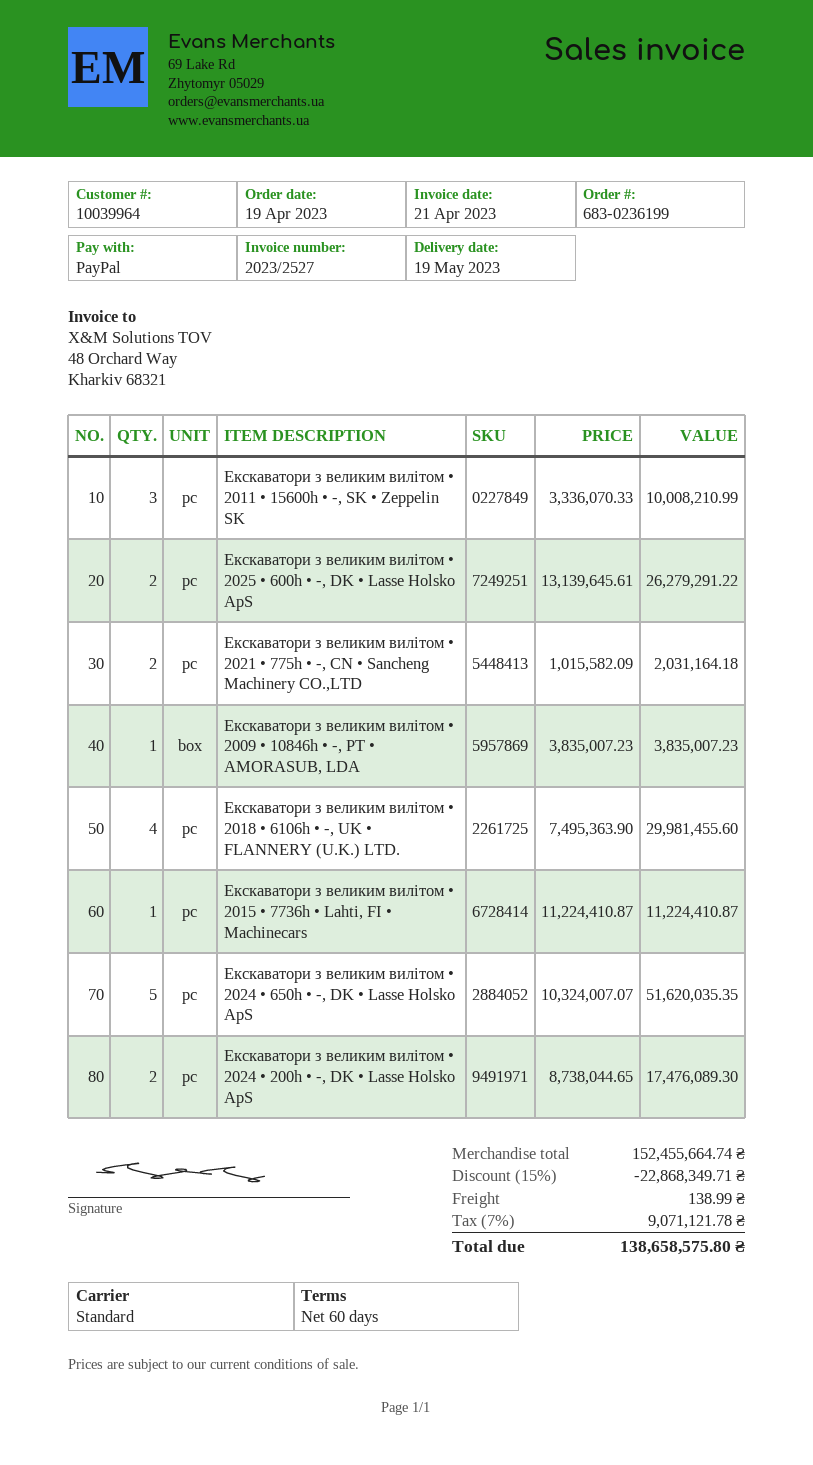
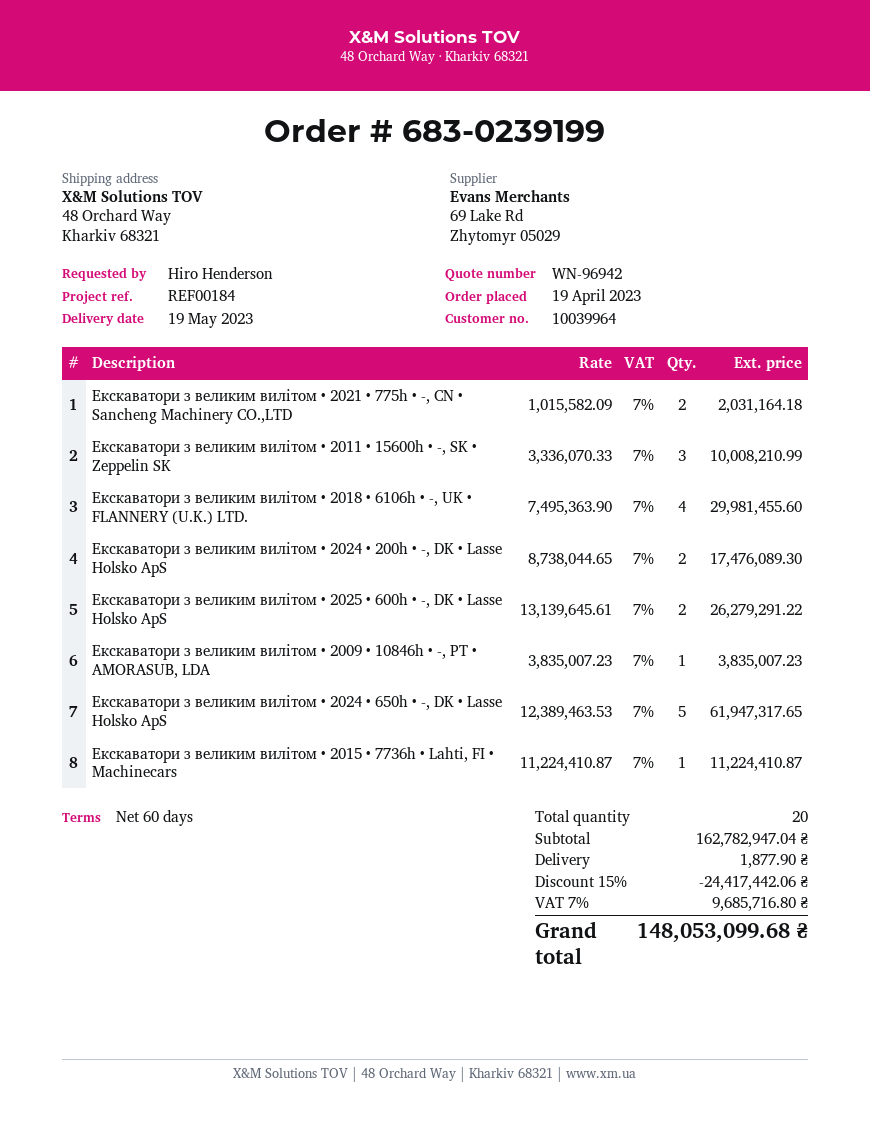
order number: 683-0236199 -> 683-0239199
Екскаватори з великим вилітом • 2024 • 650h • -, DK • Lasse Holsko ApS: 5 x 10324007.07 = 51620035.35 -> 5 x 12389463.53 = 61947317.65
subtotal: 152455664.74 -> 162782947.04
discount: 15% = 22868349.71 -> 15% = 24417442.06
shipping: 138.99 -> 1877.90
tax: 7% = 9071121.78 -> 7% = 9685716.80
total: 138658575.80 -> 148053099.68

